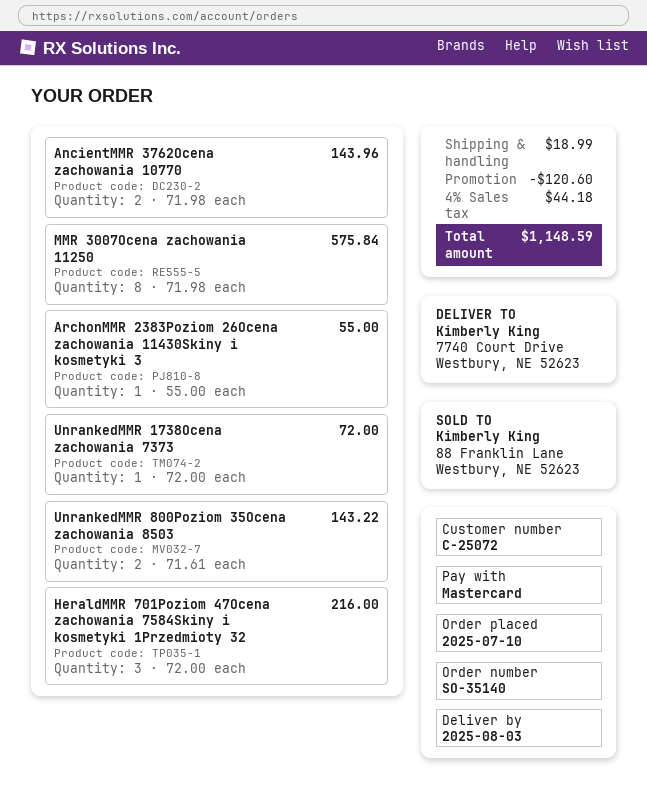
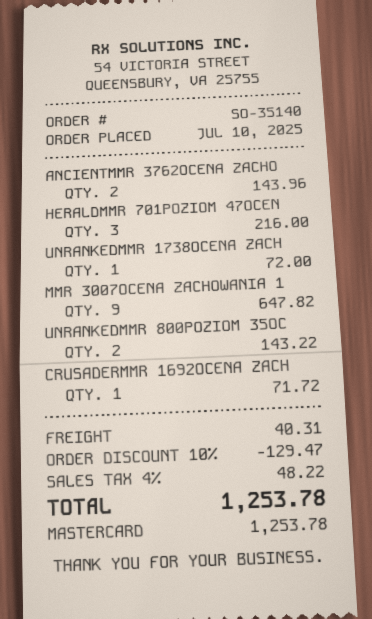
MMR 3007Ocena zachowania 11250: 8 for 575.84 -> 9 for 647.82
ArchonMMR 2383Poziom 26Ocena zachowania 11430Skiny i kosmetyki 3: 1 for 55.00 -> none
CRUSADERMMR 1692OCENA ZACH: none -> 1 for 71.72
discount: 120.60 -> 129.47
shipping: 18.99 -> 40.31
tax: 4% = 44.18 -> 4% = 48.22
total: 1148.59 -> 1253.78

